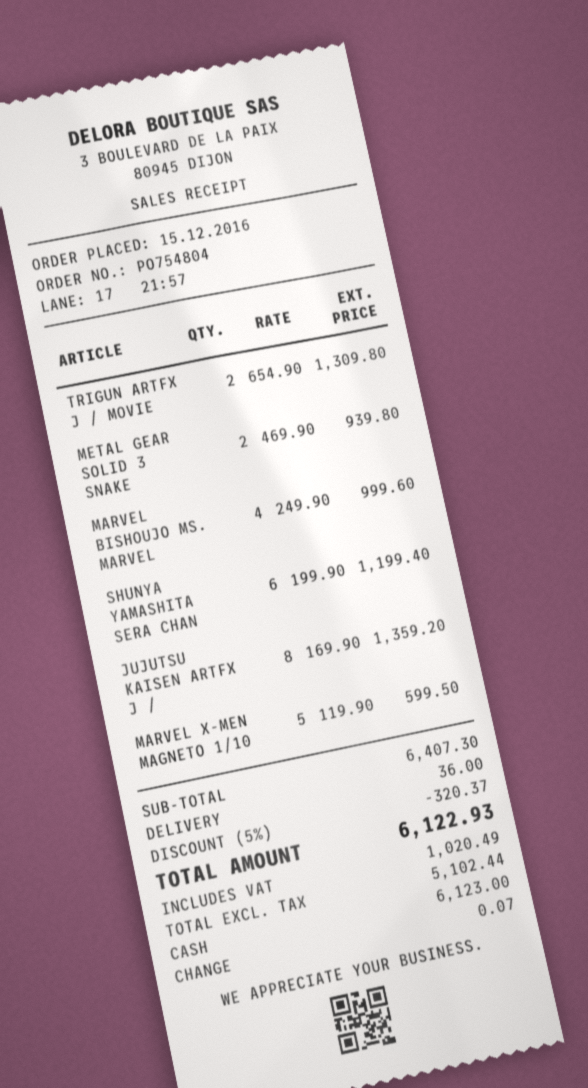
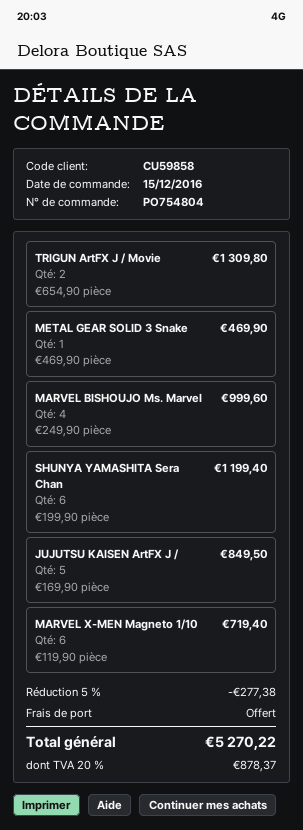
METAL GEAR SOLID 3 SNAKE: 2 x 469.90 = 939.80 -> 1 x 469.90 = 469.90
JUJUTSU KAISEN ARTFX J /: 8 x 169.90 = 1359.20 -> 5 x 169.90 = 849.50
MARVEL X-MEN MAGNETO 1/10: 5 x 119.90 = 599.50 -> 6 x 119.90 = 719.40
discount: 5% = 320.37 -> 5% = 277.38
shipping: 36.00 -> 0.00
tax: 1020.49 -> 878.37
total: 6122.93 -> 5270.22

